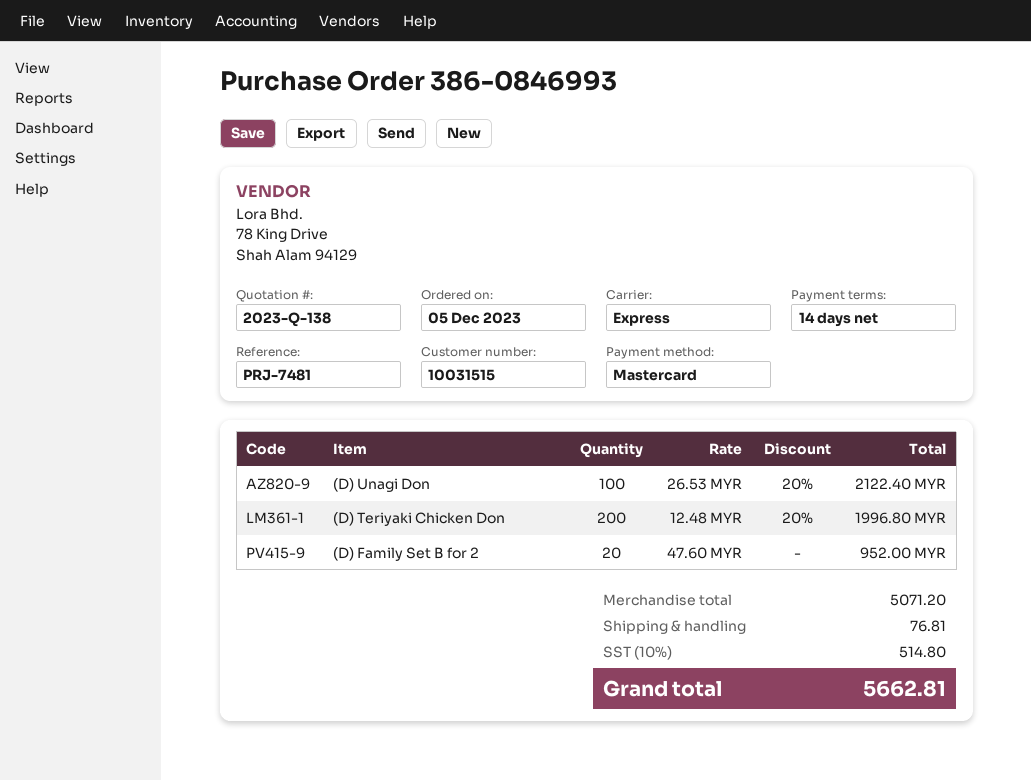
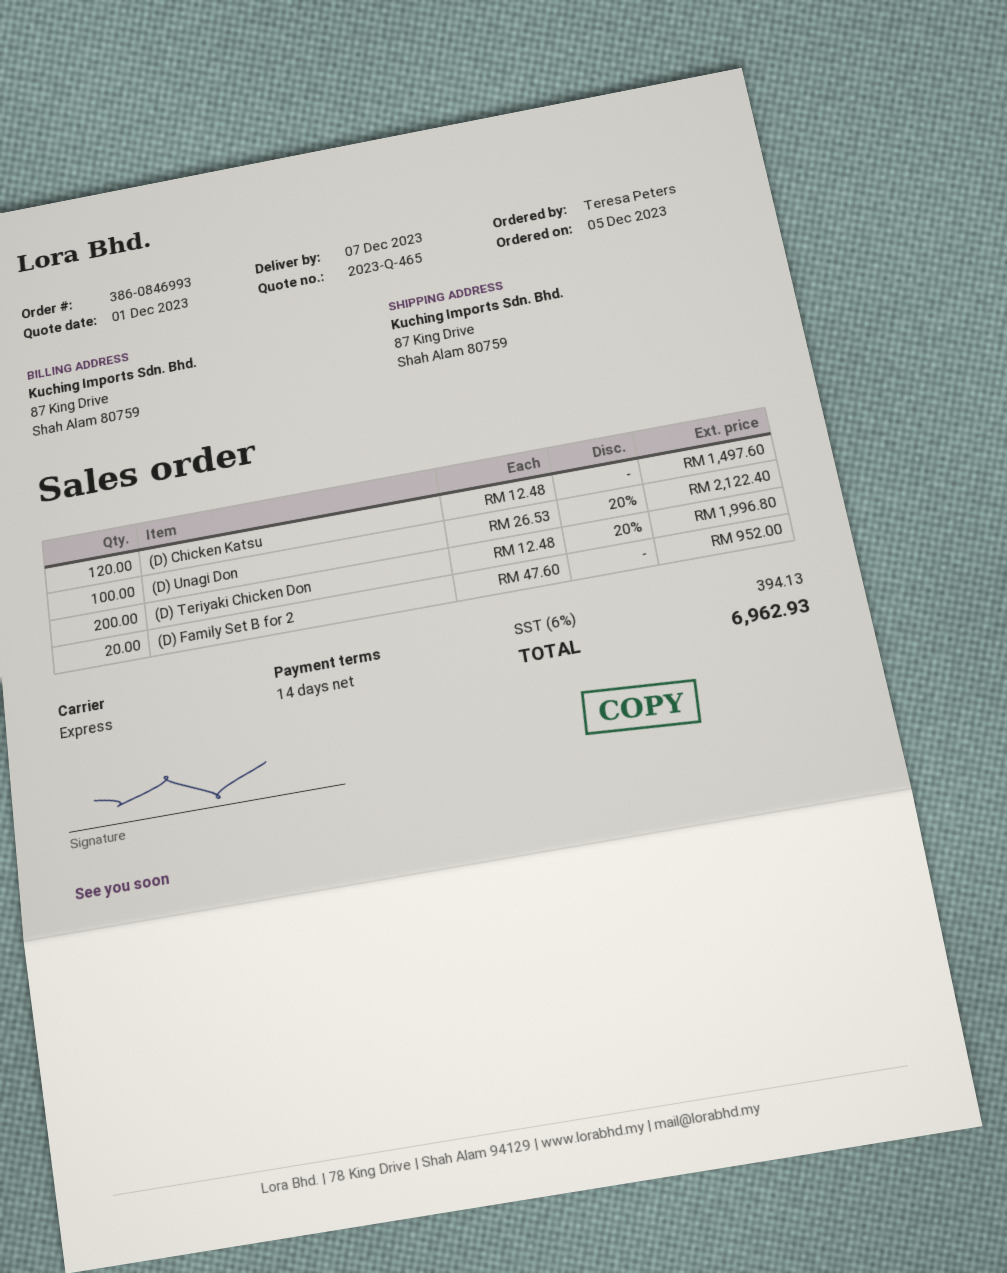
quote number: 2023-Q-138 -> 2023-Q-465
(D) Chicken Katsu: none -> 120 x 12.48 = 1497.60
shipping: 76.81 -> none
tax: 10% = 514.80 -> 6% = 394.13
total: 5662.81 -> 6962.93

